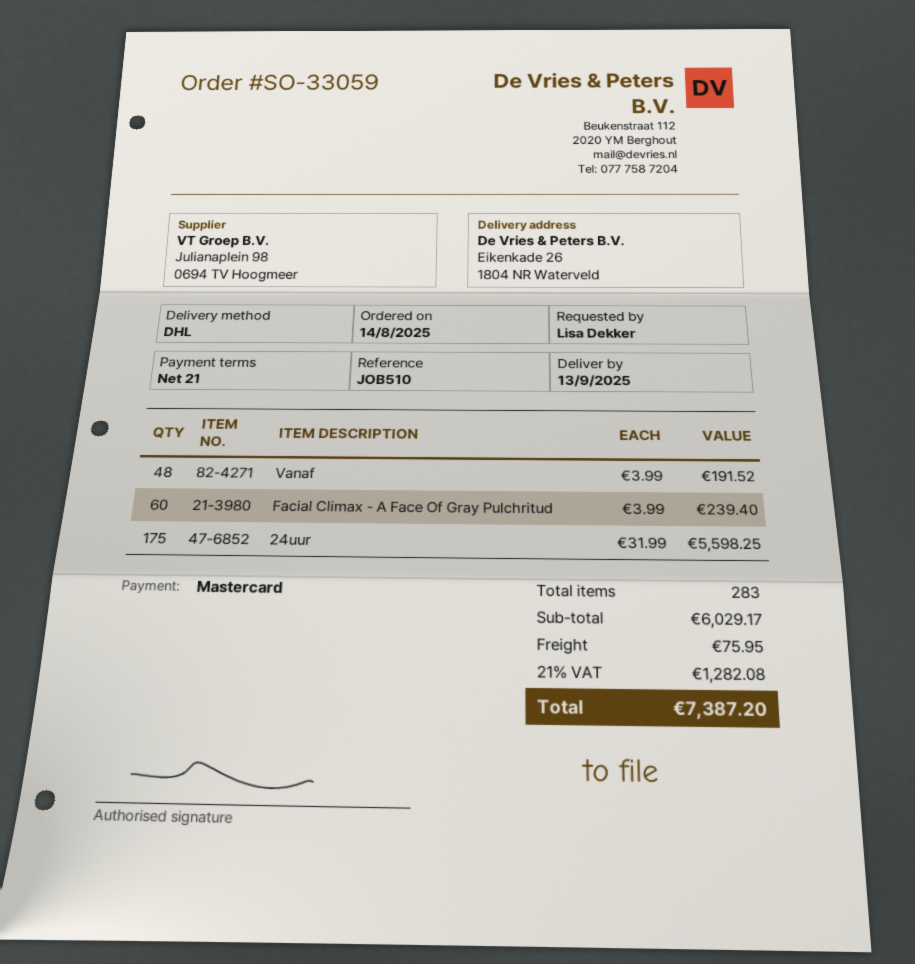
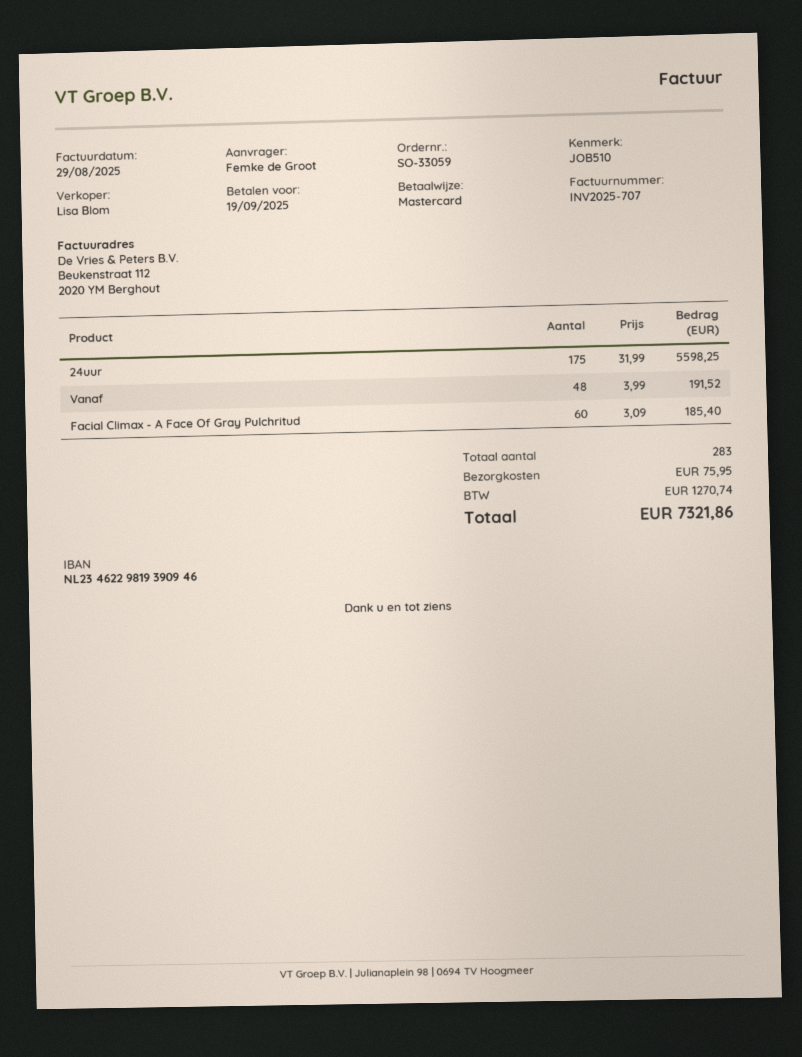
ordered by: Lisa Dekker -> Femke de Groot
Facial Climax - A Face Of Gray Pulchritud: 60 x 3.99 = 239.40 -> 60 x 3.09 = 185.40
tax: 1282.08 -> 1270.74
total: 7387.20 -> 7321.86

